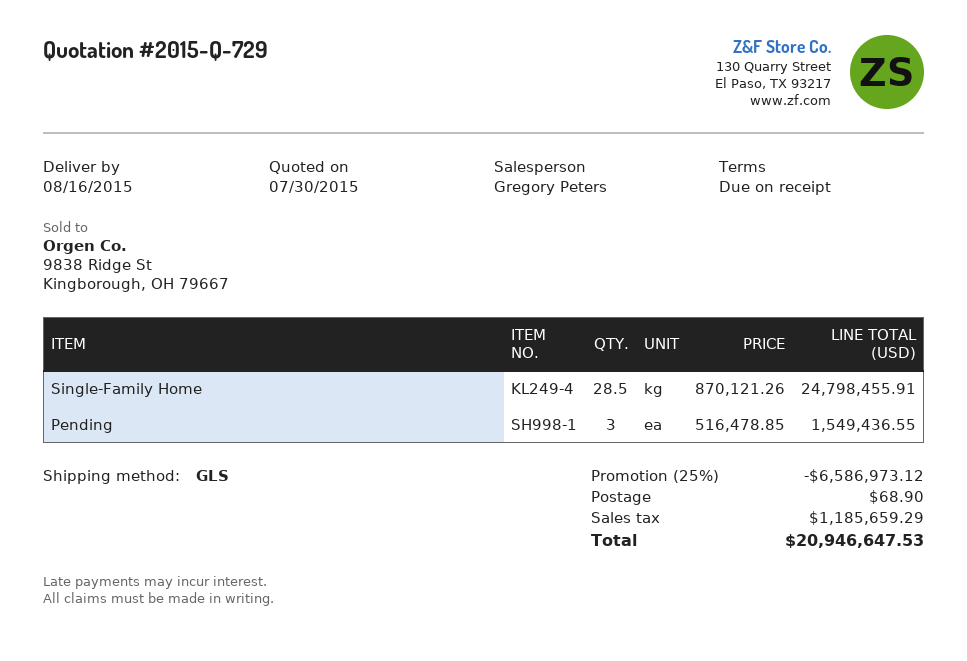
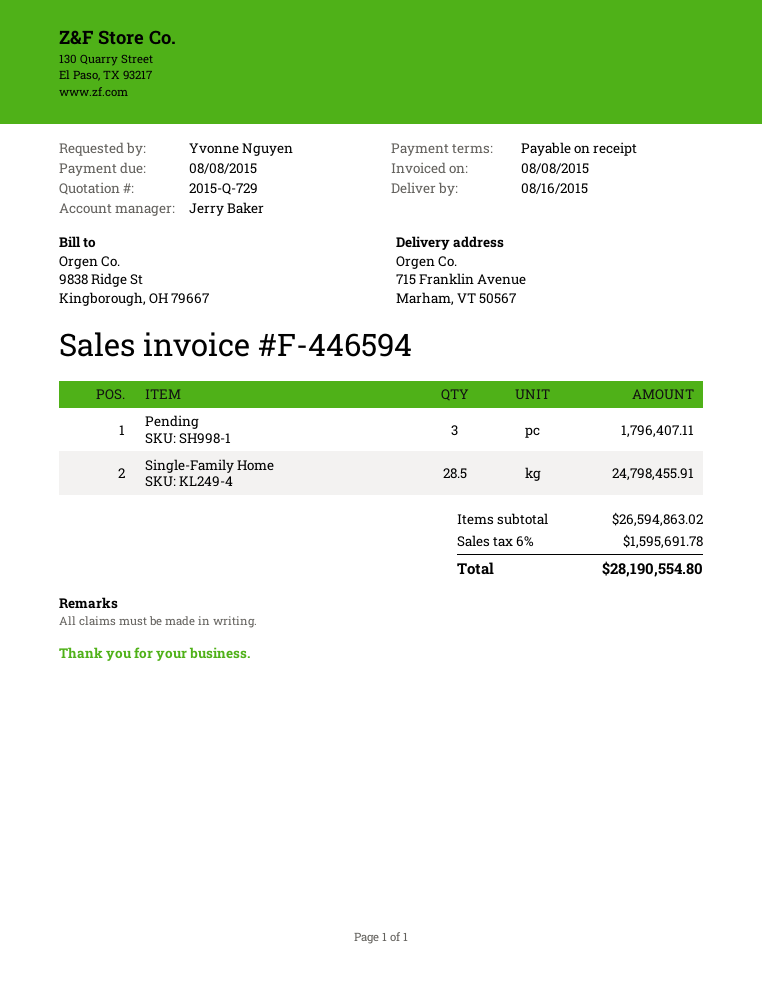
sales rep: Gregory Peters -> Jerry Baker
Pending: 3 for 1549436.55 -> 3 for 1796407.11
discount: 25% = 6586973.12 -> none
shipping: 68.90 -> none
tax: 1185659.29 -> 1595691.78
total: 20946647.53 -> 28190554.80

